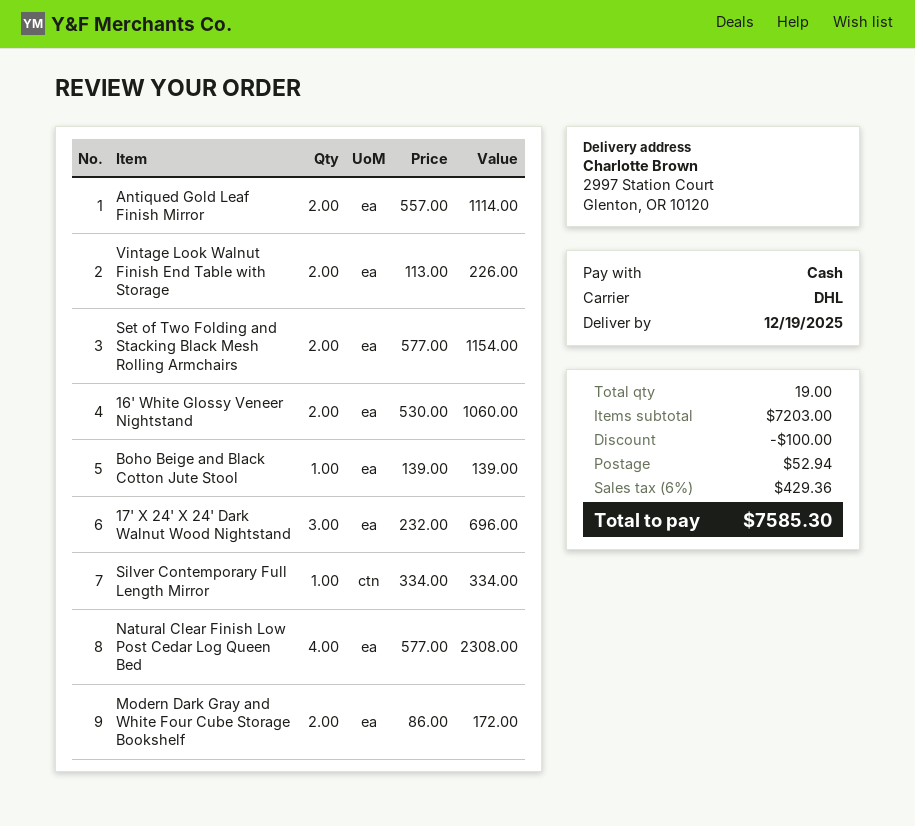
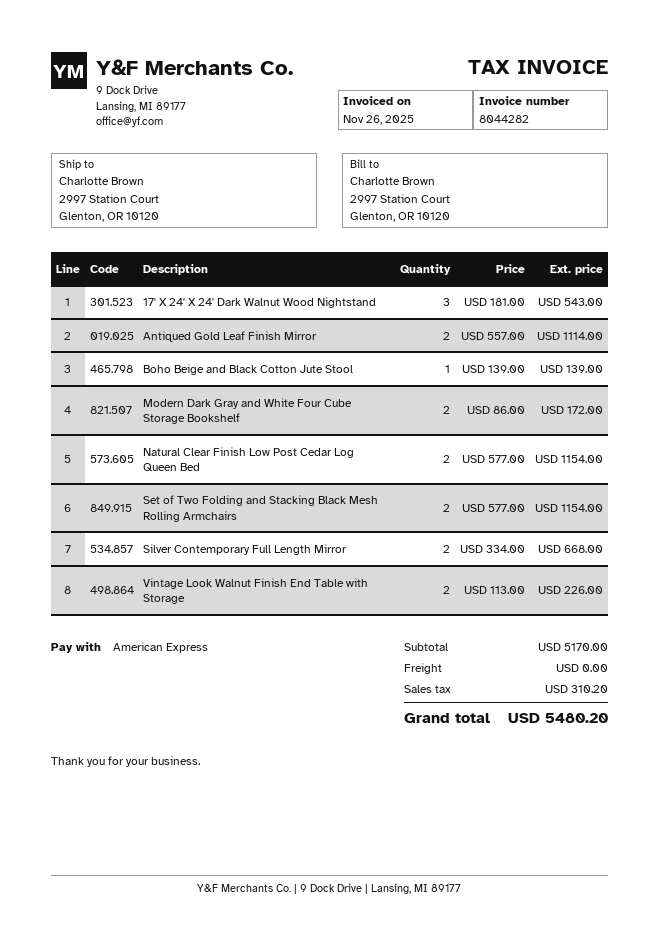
payment method: cash -> American Express
16' White Glossy Veneer Nightstand: 2 x 530.00 = 1060.00 -> none
17' X 24' X 24' Dark Walnut Wood Nightstand: 3 x 232.00 = 696.00 -> 3 x 181.00 = 543.00
Silver Contemporary Full Length Mirror: 1 x 334.00 = 334.00 -> 2 x 334.00 = 668.00
Natural Clear Finish Low Post Cedar Log Queen Bed: 4 x 577.00 = 2308.00 -> 2 x 577.00 = 1154.00
subtotal: 7203.00 -> 5170.00
discount: 100.00 -> none
shipping: 52.94 -> 0.00
tax: 429.36 -> 310.20
total: 7585.30 -> 5480.20

